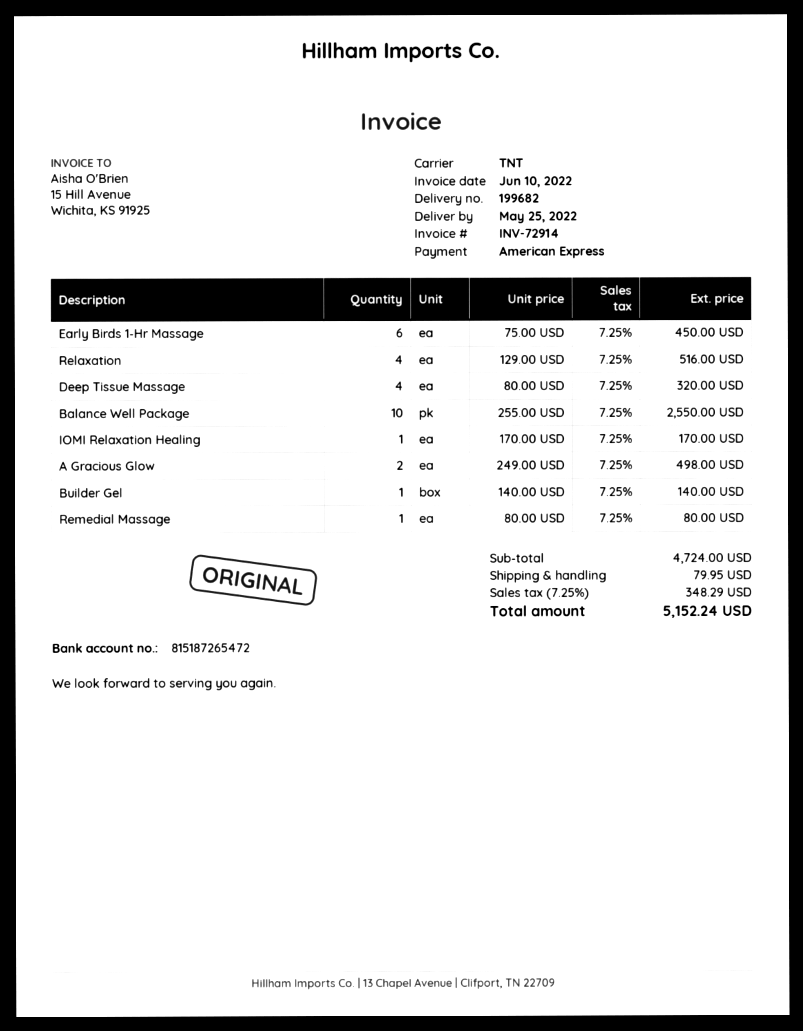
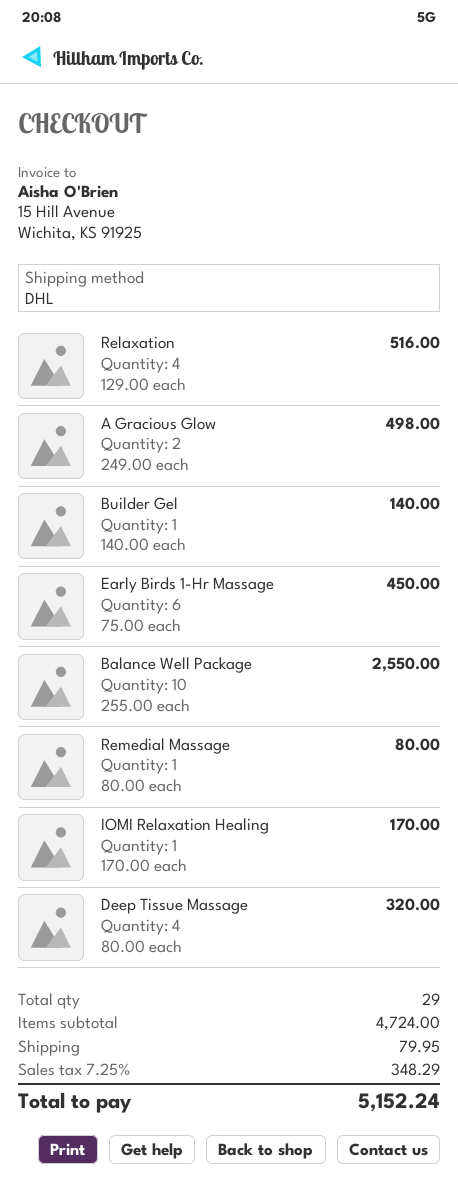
shipping method: TNT -> DHL

